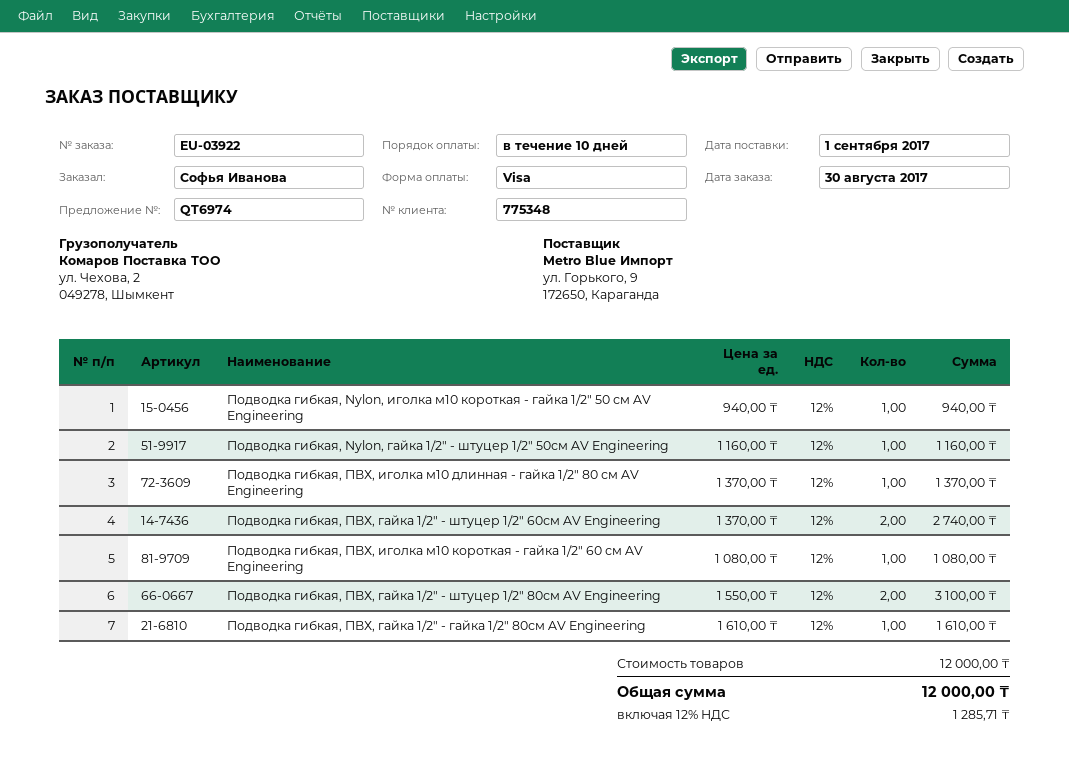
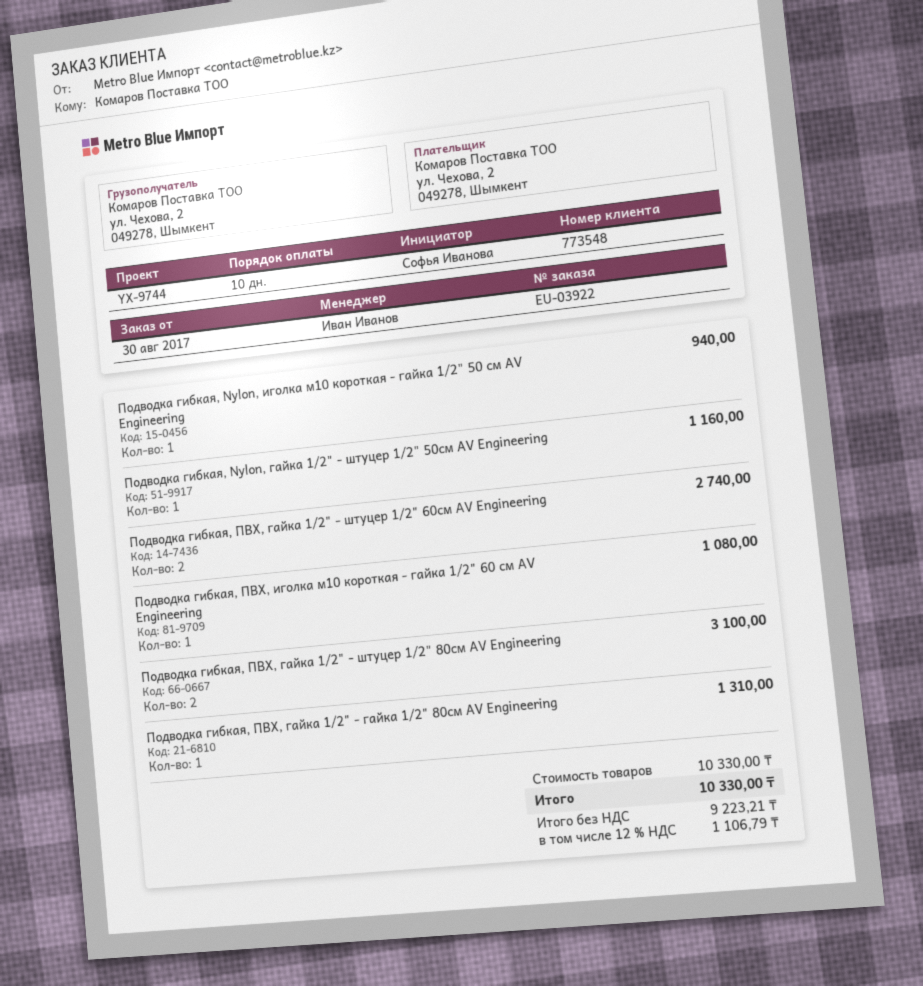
customer number: 775348 -> 773548
Подводка гибкая, ПВХ, иголка м10 длинная - гайка 1/2" 80 см AV Engineering: 1 for 1370.00 -> none
Подводка гибкая, ПВХ, гайка 1/2" - гайка 1/2" 80см AV Engineering: 1 for 1610.00 -> 1 for 1310.00
subtotal: 12000.00 -> 10330.00
tax: 12% = 1285.71 -> 12% = 1106.79
total: 12000.00 -> 10330.00

